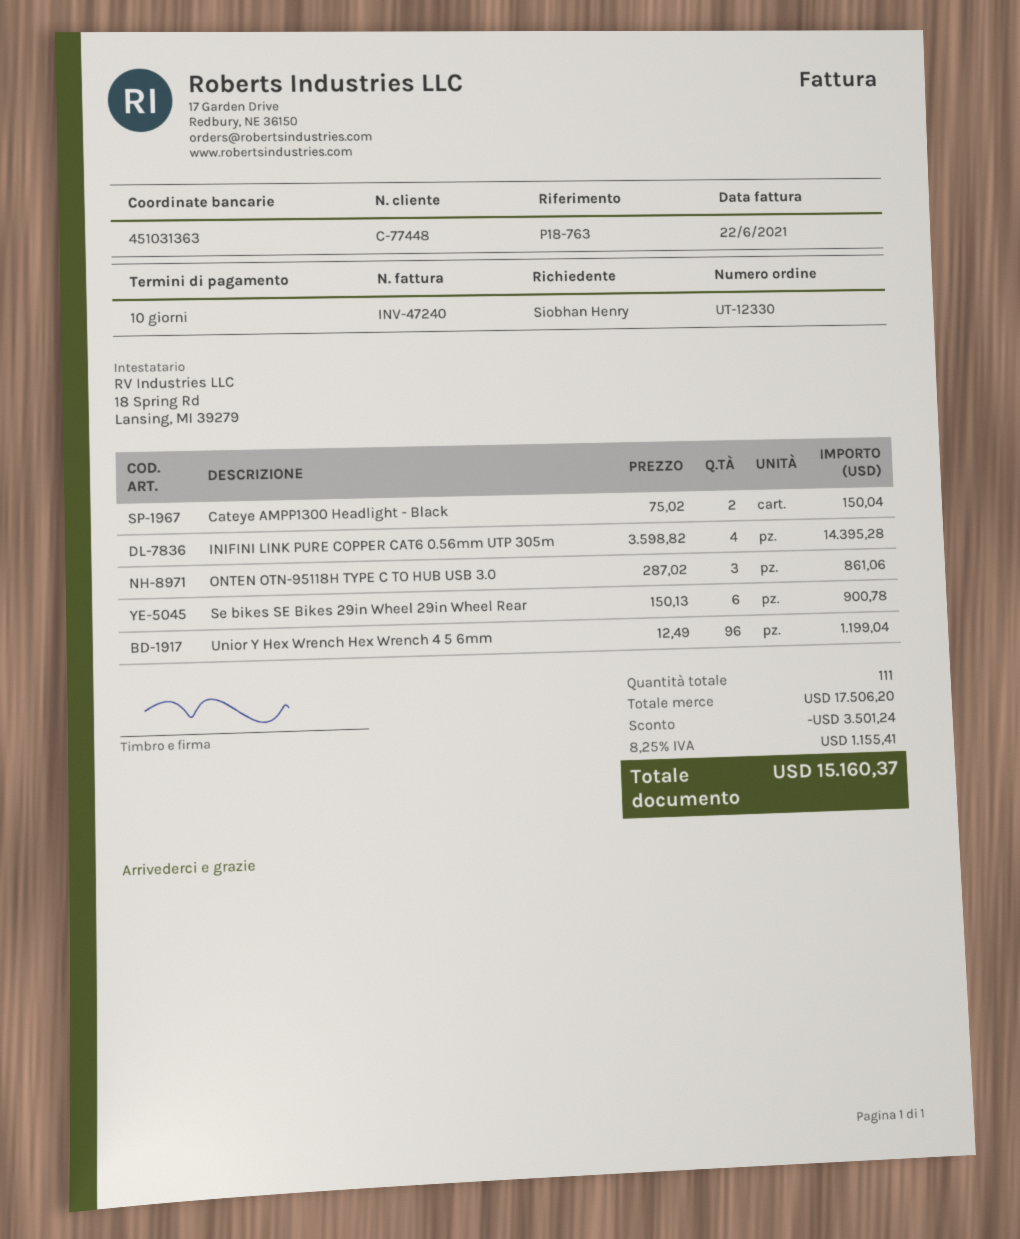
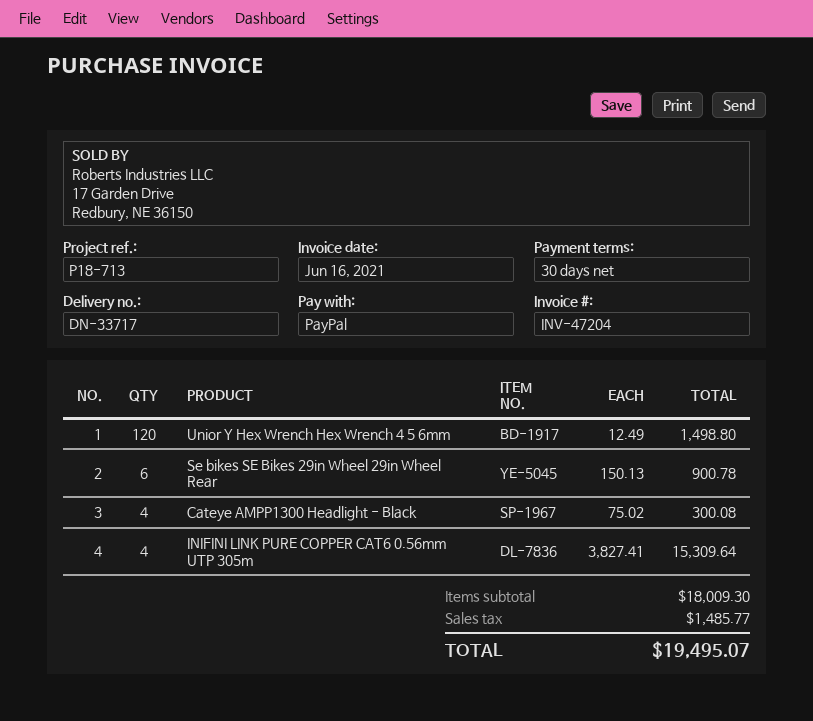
invoice number: INV-47240 -> INV-47204
invoice date: 2021-06-22 -> 2021-06-16
payment terms: 10 days -> 30 days
reference: P18-763 -> P18-713
Cateye AMPP1300 Headlight - Black: 2 x 75.02 = 150.04 -> 4 x 75.02 = 300.08
INIFINI LINK PURE COPPER CAT6 0.56mm UTP 305m: 4 x 3598.82 = 14395.28 -> 4 x 3827.41 = 15309.64
ONTEN OTN-95118H TYPE C TO HUB USB 3.0: 3 x 287.02 = 861.06 -> none
Unior Y Hex Wrench Hex Wrench 4 5 6mm: 96 x 12.49 = 1199.04 -> 120 x 12.49 = 1498.80
subtotal: 17506.20 -> 18009.30
discount: 3501.24 -> none
tax: 1155.41 -> 1485.77
total: 15160.37 -> 19495.07

